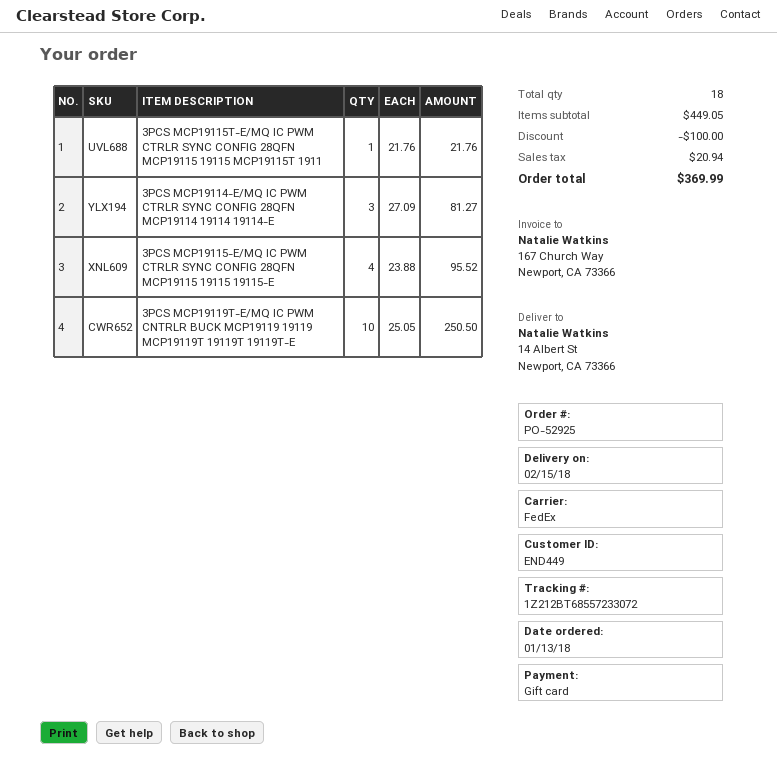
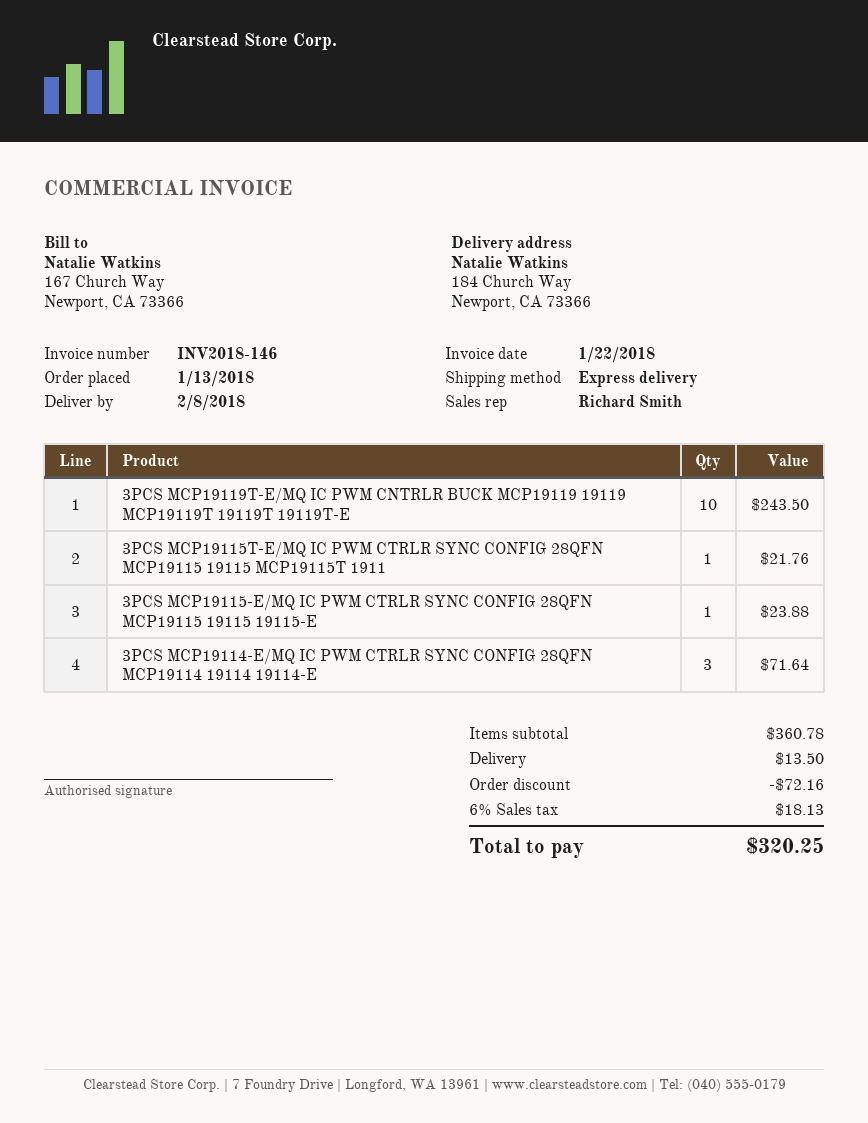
delivery date: 2018-02-15 -> 2018-02-08
shipping method: FedEx -> express
ship to: 14 Albert St, Newport, CA 73366 -> 184 Church Way, Newport, CA 73366
3PCS MCP19114-E/MQ IC PWM CTRLR SYNC CONFIG 28QFN MCP19114 19114 19114-E: 3 for 81.27 -> 3 for 71.64
3PCS MCP19115-E/MQ IC PWM CTRLR SYNC CONFIG 28QFN MCP19115 19115 19115-E: 4 for 95.52 -> 1 for 23.88
3PCS MCP19119T-E/MQ IC PWM CNTRLR BUCK MCP19119 19119 MCP19119T 19119T 19119T-E: 10 for 250.50 -> 10 for 243.50
subtotal: 449.05 -> 360.78
discount: 100.00 -> 72.16
shipping: none -> 13.50
tax: 20.94 -> 18.13
total: 369.99 -> 320.25

